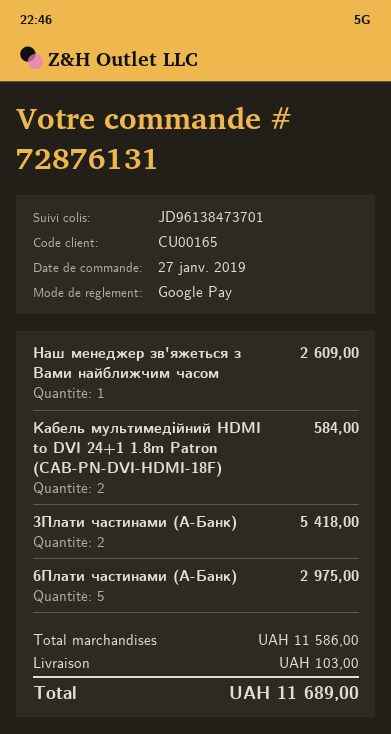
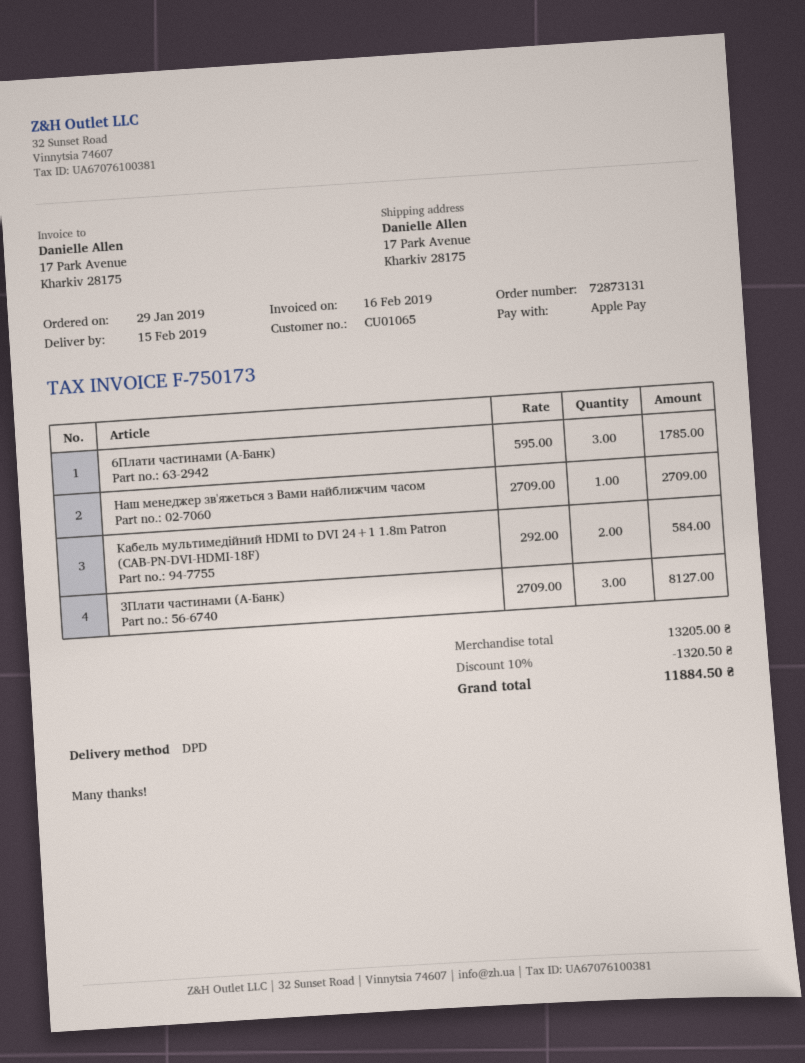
order number: 72876131 -> 72873131
order date: 2019-01-27 -> 2019-01-29
customer number: CU00165 -> CU01065
payment method: Google Pay -> Apple Pay
Наш менеджер зв'яжеться з Вами найближчим часом: 1 for 2609.00 -> 1 for 2709.00
3Плати частинами (А-Банк): 2 for 5418.00 -> 3 for 8127.00
6Плати частинами (А-Банк): 5 for 2975.00 -> 3 for 1785.00
subtotal: 11586.00 -> 13205.00
discount: none -> 10% = 1320.50
shipping: 103.00 -> none
total: 11689.00 -> 11884.50

